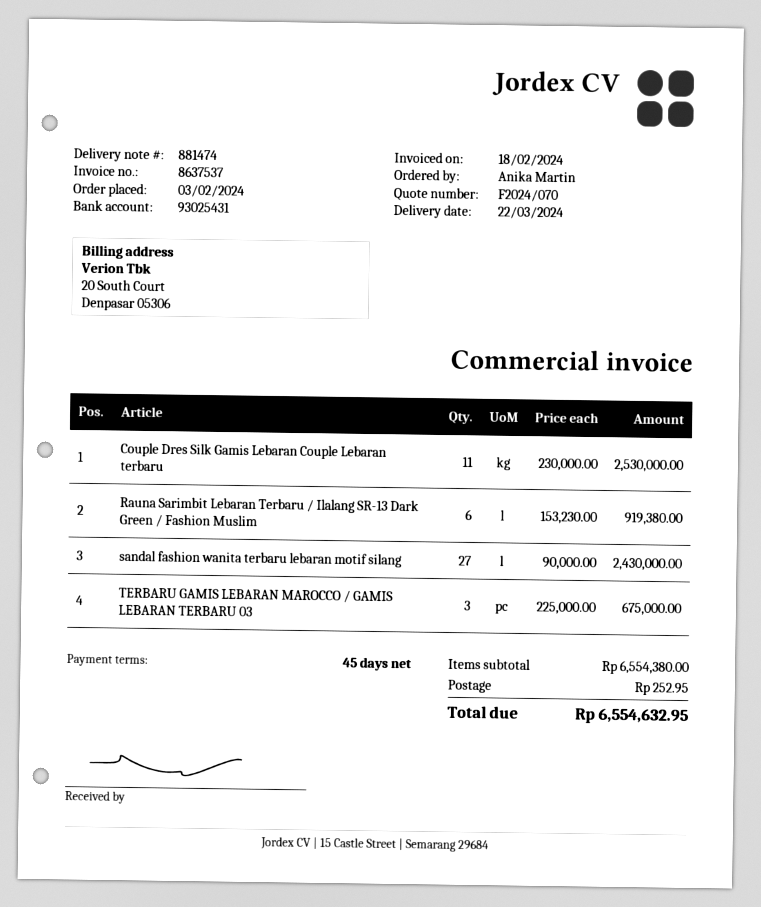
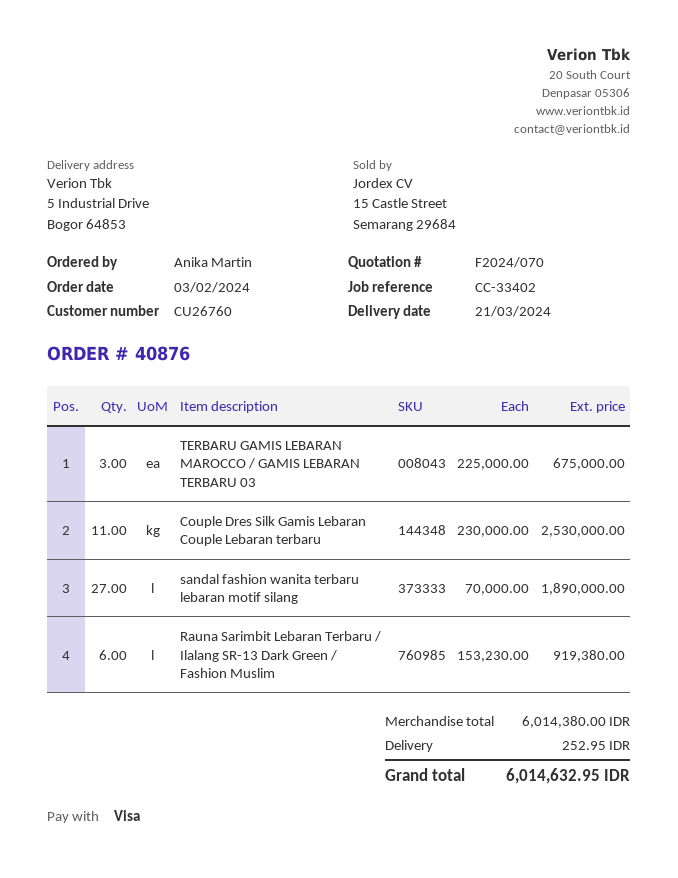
delivery date: 2024-03-22 -> 2024-03-21
sandal fashion wanita terbaru lebaran motif silang: 27 x 90000.00 = 2430000.00 -> 27 x 70000.00 = 1890000.00
subtotal: 6554380.00 -> 6014380.00
total: 6554632.95 -> 6014632.95

